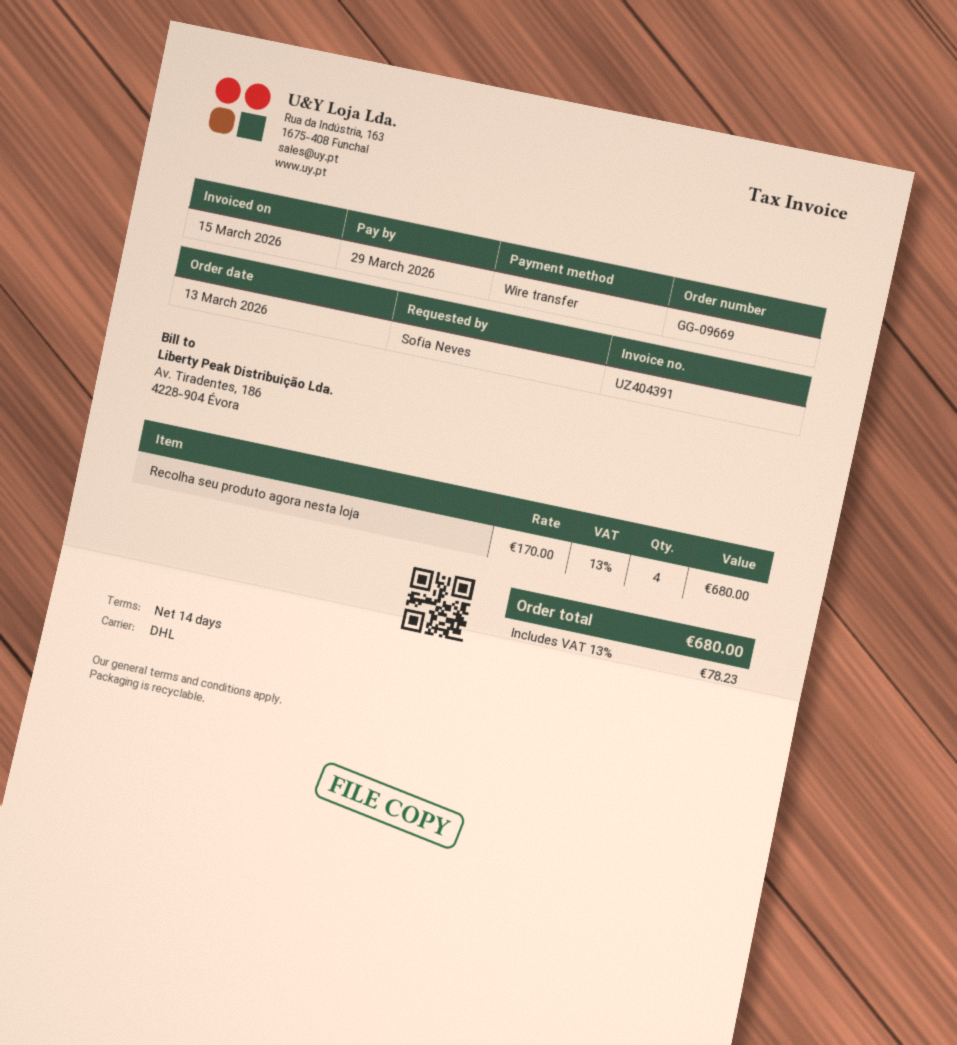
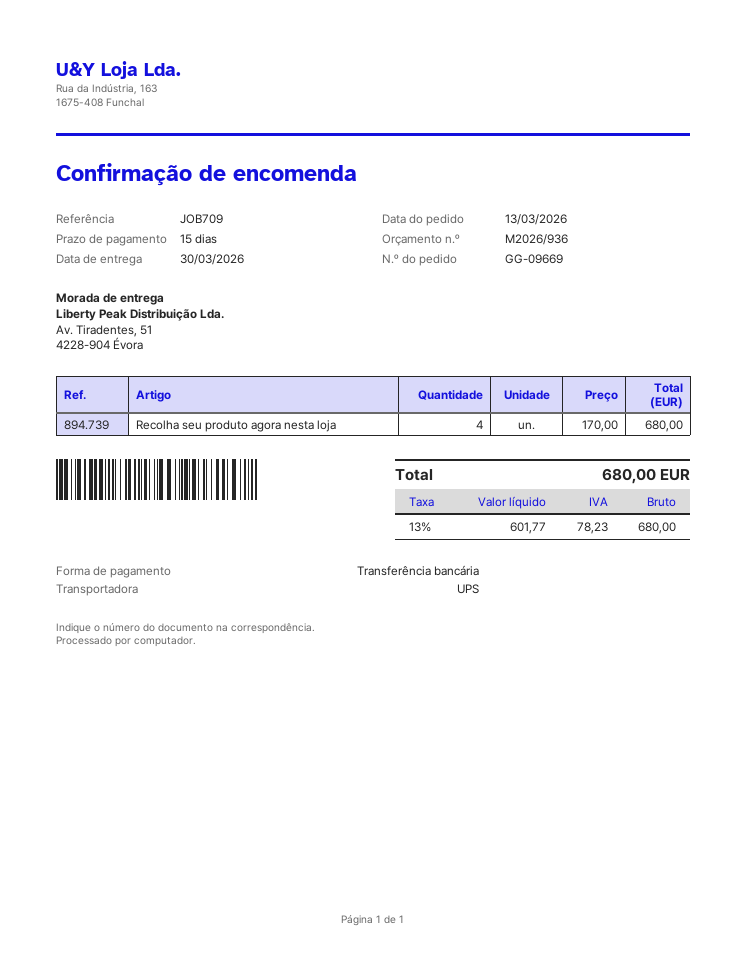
payment terms: 14 days -> 15 days
shipping method: DHL -> UPS

